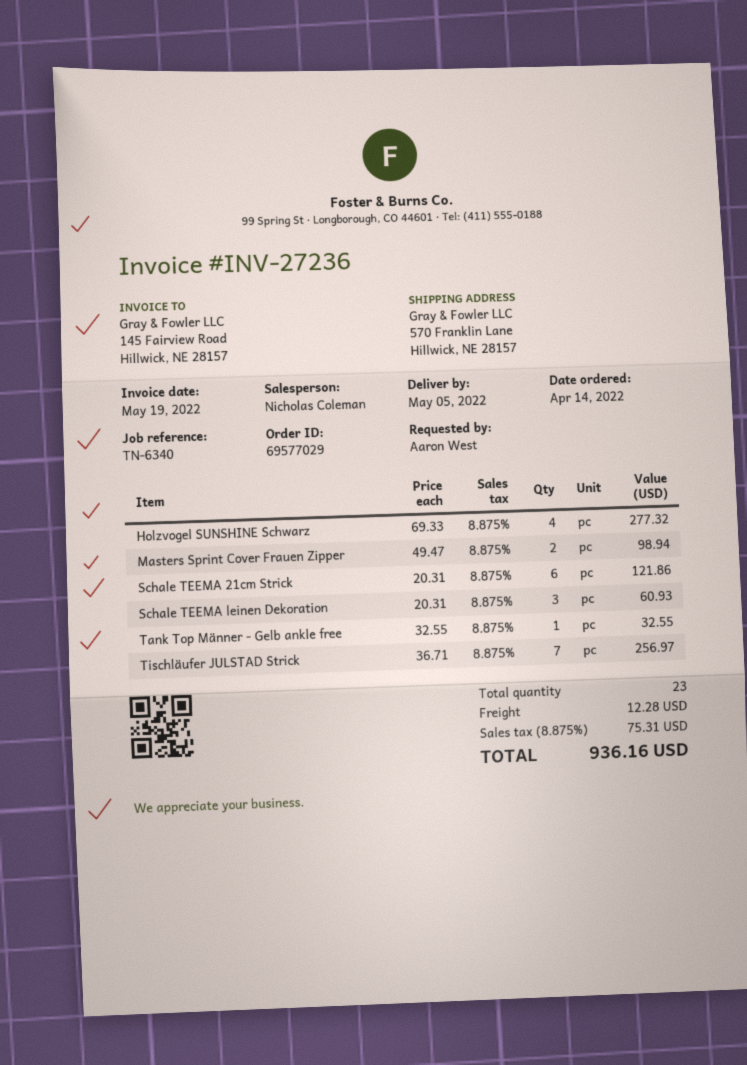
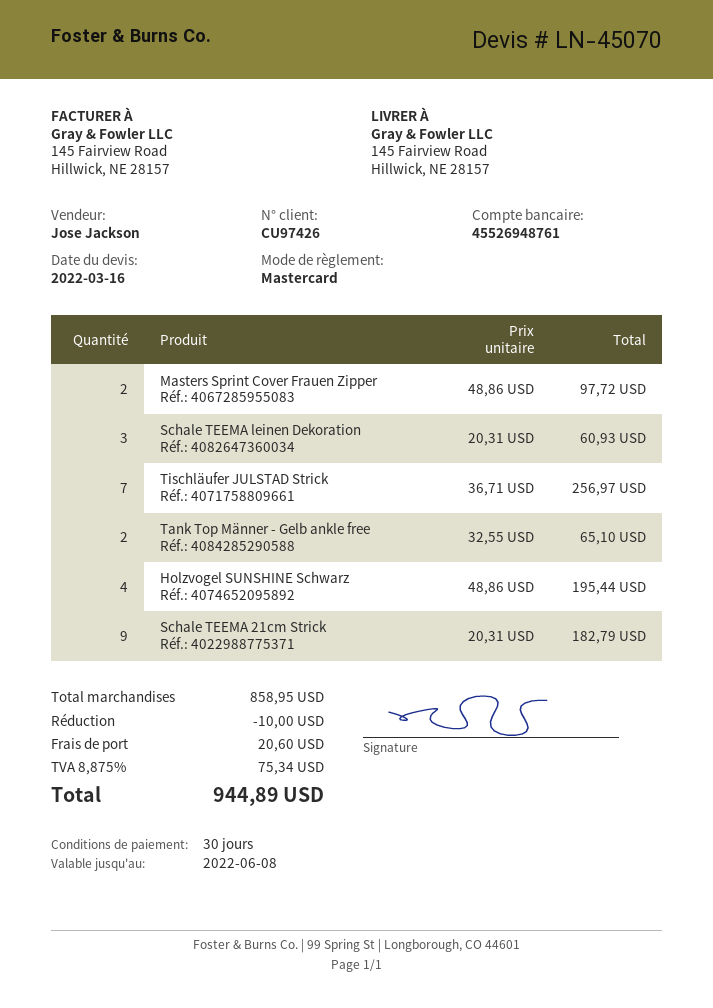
sales rep: Nicholas Coleman -> Jose Jackson
ship to: 570 Franklin Lane, Hillwick, NE 28157 -> 145 Fairview Road, Hillwick, NE 28157
Holzvogel SUNSHINE Schwarz: 4 x 69.33 = 277.32 -> 4 x 48.86 = 195.44
Masters Sprint Cover Frauen Zipper: 2 x 49.47 = 98.94 -> 2 x 48.86 = 97.72
Schale TEEMA 21cm Strick: 6 x 20.31 = 121.86 -> 9 x 20.31 = 182.79
Tank Top Männer - Gelb ankle free: 1 x 32.55 = 32.55 -> 2 x 32.55 = 65.10
discount: none -> 10.00
shipping: 12.28 -> 20.60
tax: 8.875% = 75.31 -> 8.875% = 75.34
total: 936.16 -> 944.89

